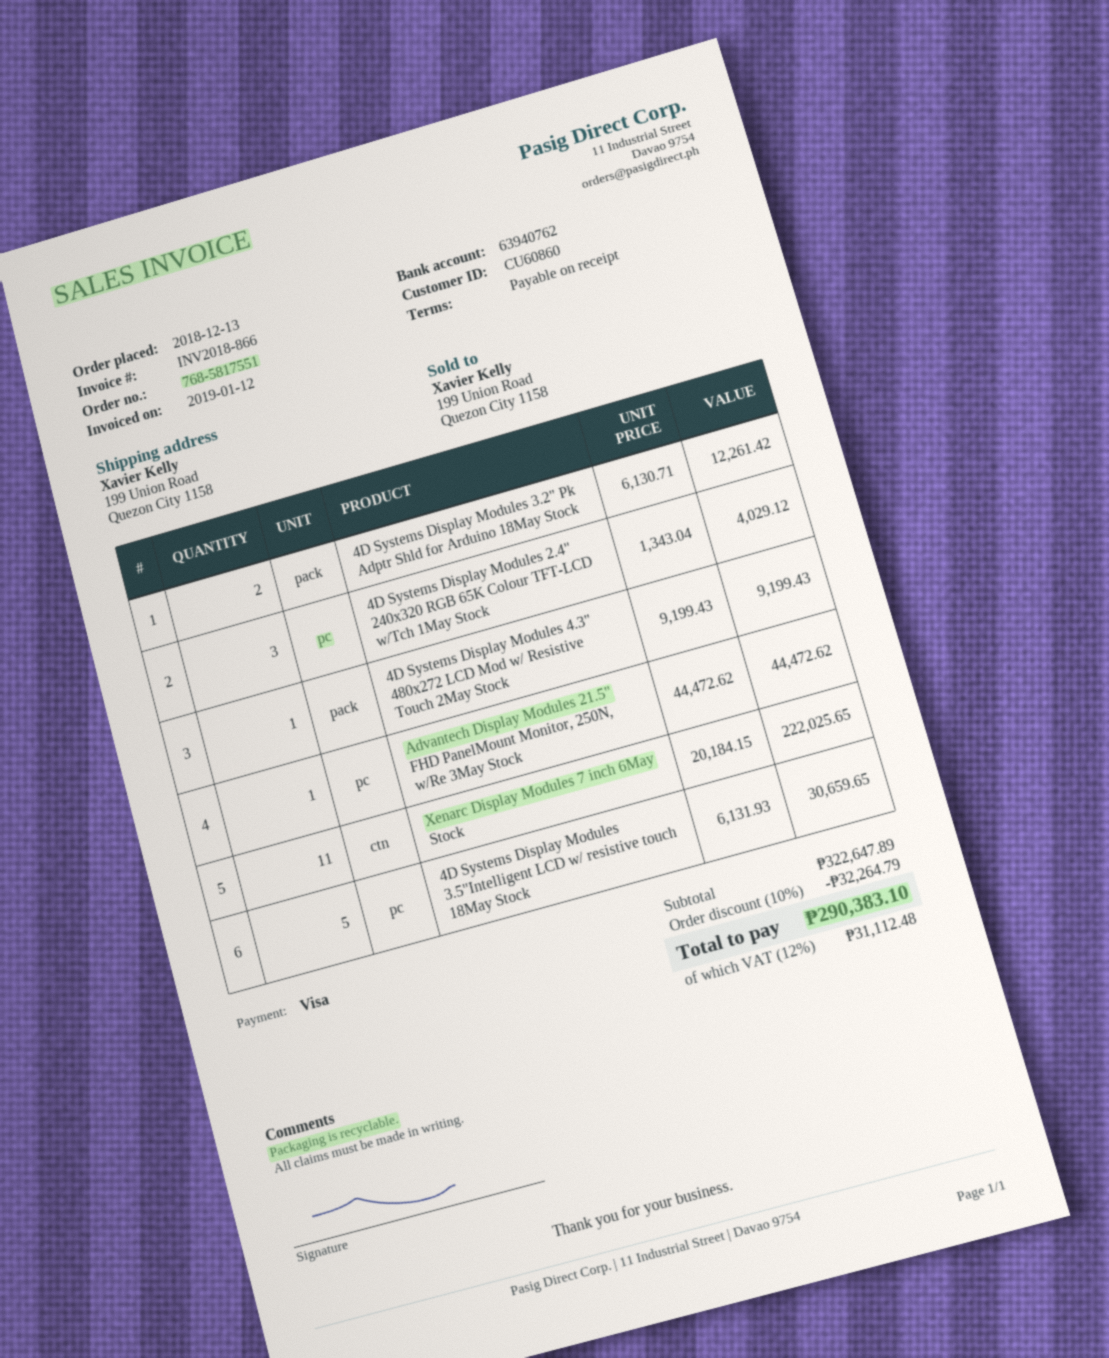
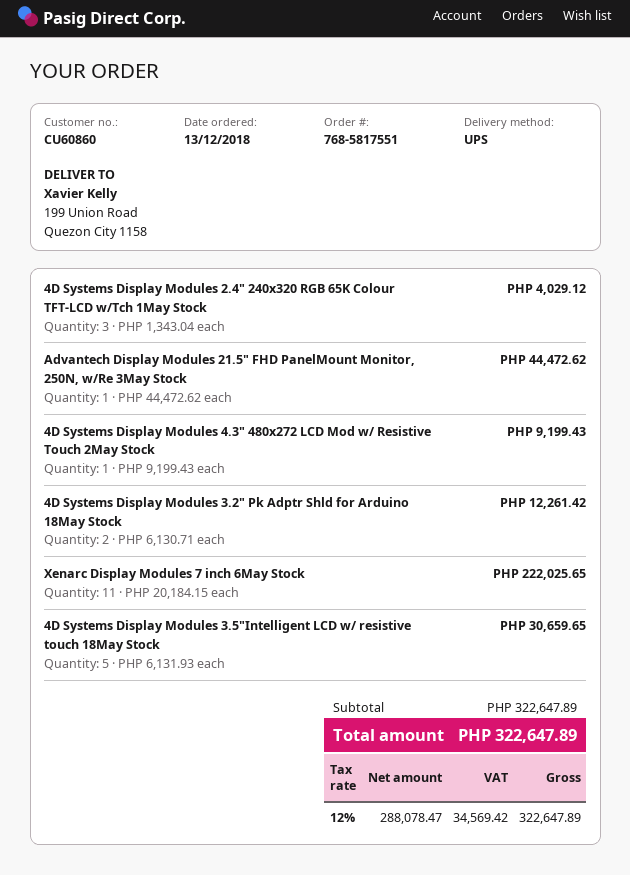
discount: 10% = 32264.79 -> none
tax: 12% = 31112.48 -> 12% = 34569.42
total: 290383.10 -> 322647.89

